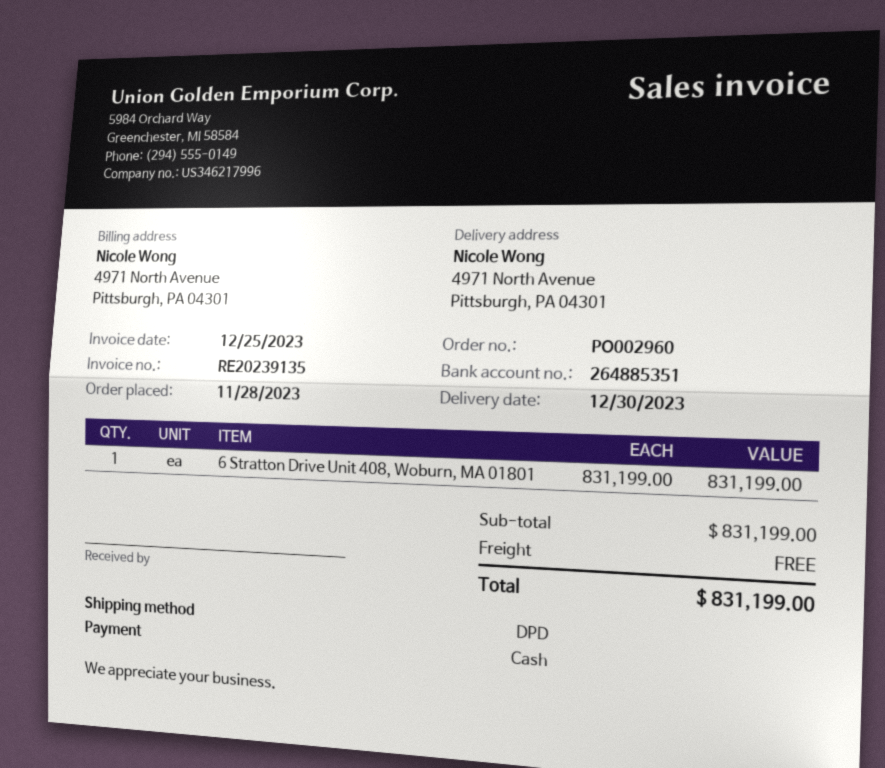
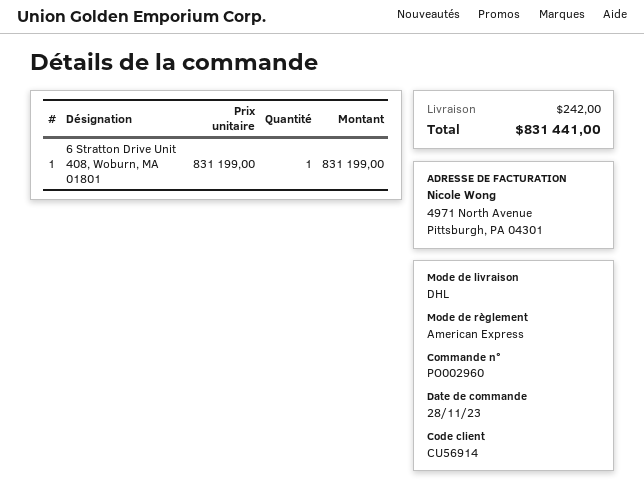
payment method: cash -> American Express
shipping method: DPD -> DHL
shipping: 0.00 -> 242.00
total: 831199.00 -> 831441.00

